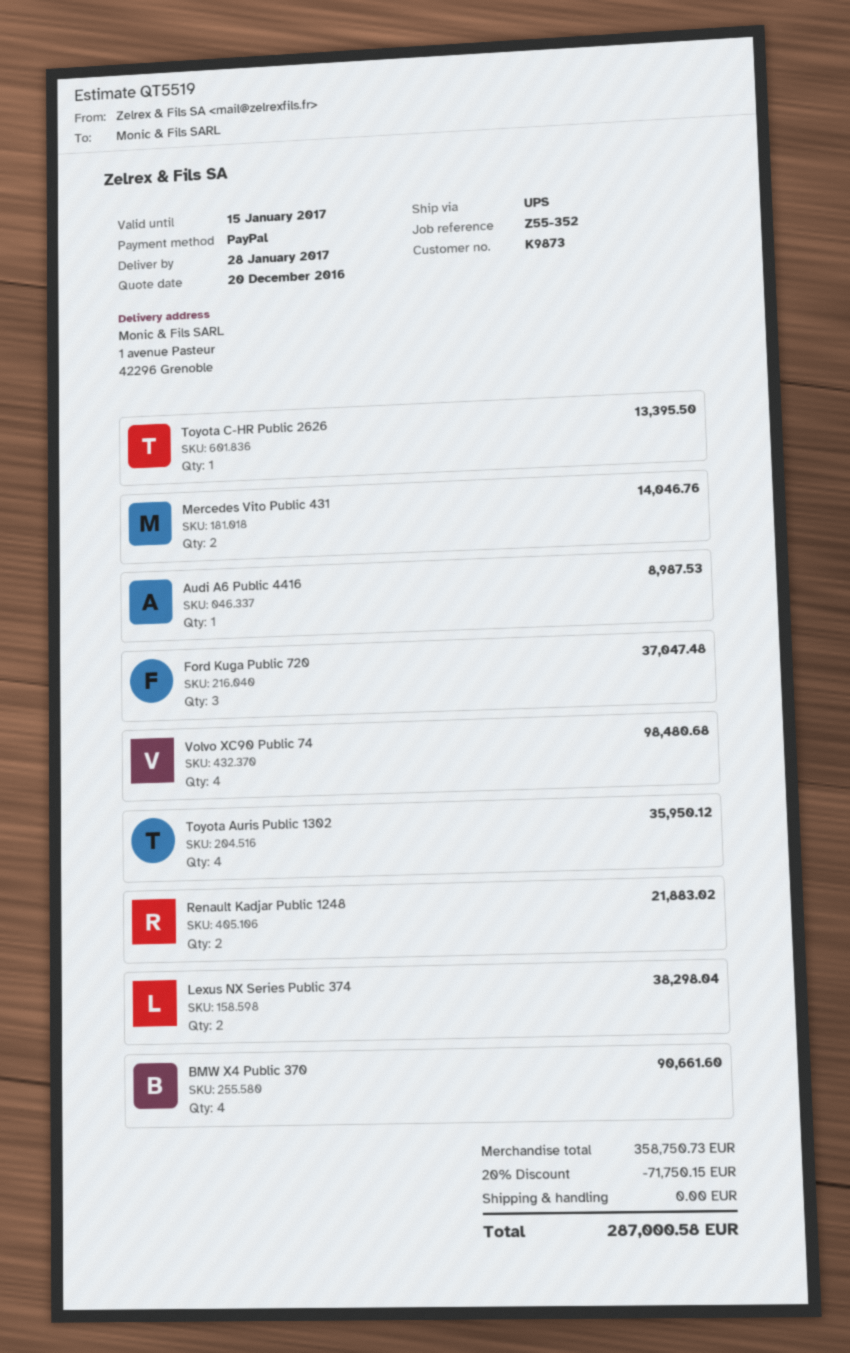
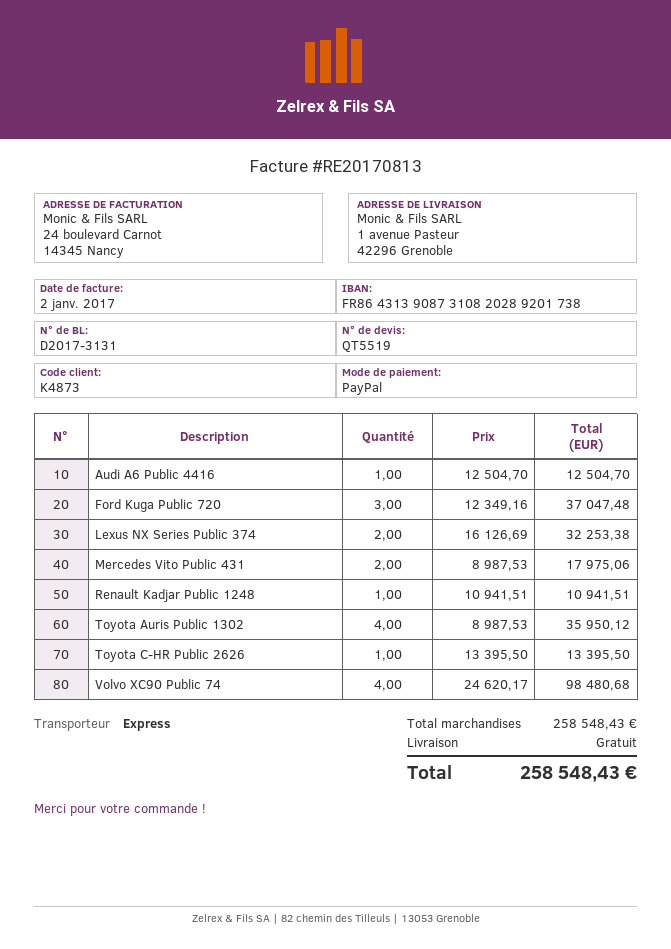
customer number: K9873 -> K4873
shipping method: UPS -> express
Mercedes Vito Public 431: 2 for 14046.76 -> 2 for 17975.06
Audi A6 Public 4416: 1 for 8987.53 -> 1 for 12504.70
Renault Kadjar Public 1248: 2 for 21883.02 -> 1 for 10941.51
Lexus NX Series Public 374: 2 for 38298.04 -> 2 for 32253.38
BMW X4 Public 370: 4 for 90661.60 -> none
subtotal: 358750.73 -> 258548.43
discount: 20% = 71750.15 -> none
total: 287000.58 -> 258548.43

